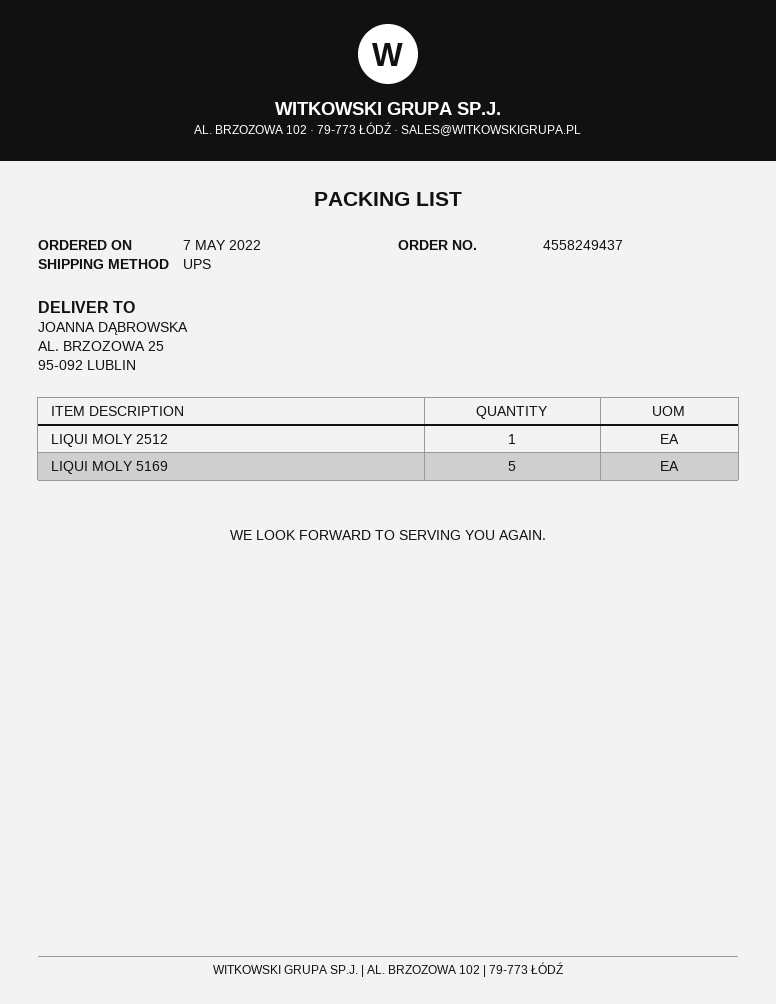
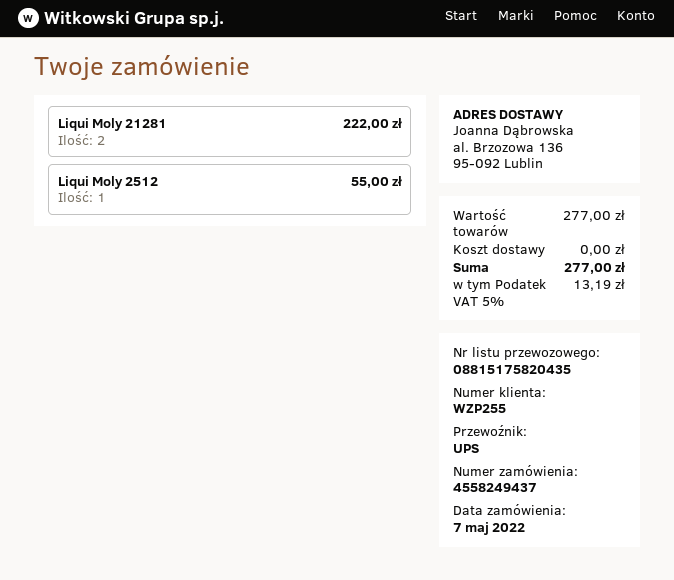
ship to: AL. BRZOZOWA 25, 95-092 LUBLIN -> al. Brzozowa 136, 95-092 Lublin
LIQUI MOLY 5169: 5 -> none
Liqui Moly 21281: none -> 2

